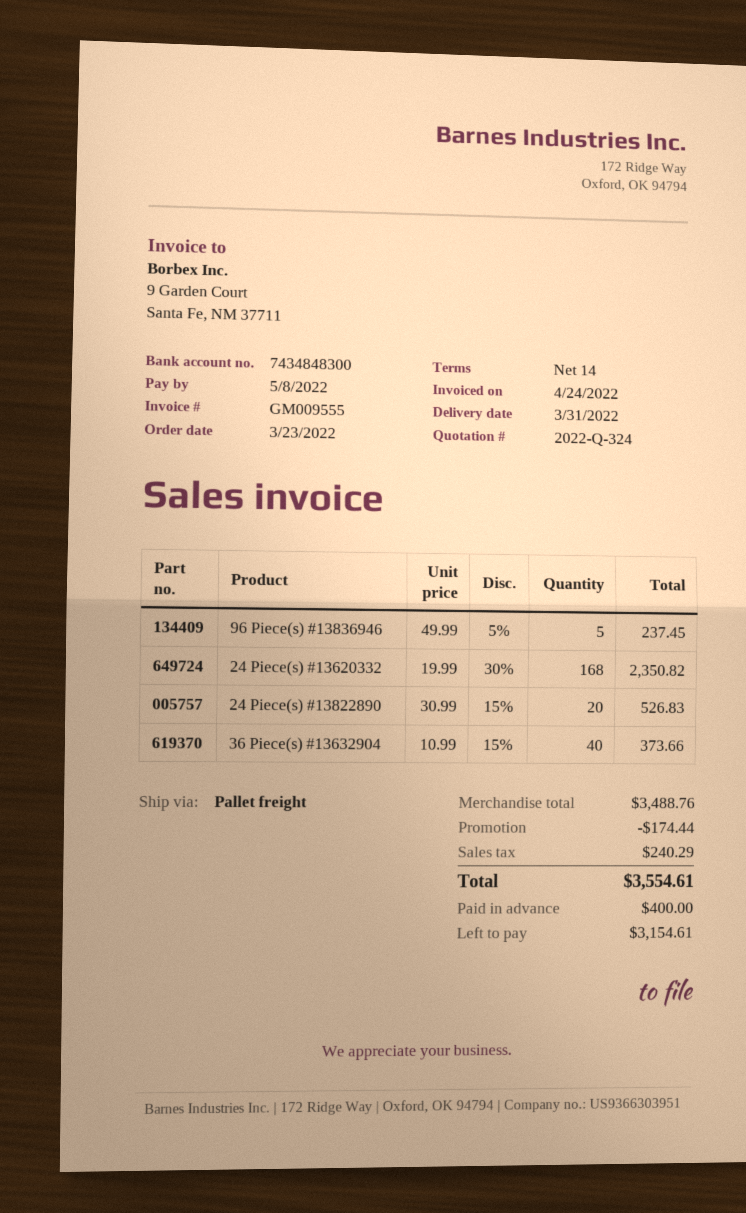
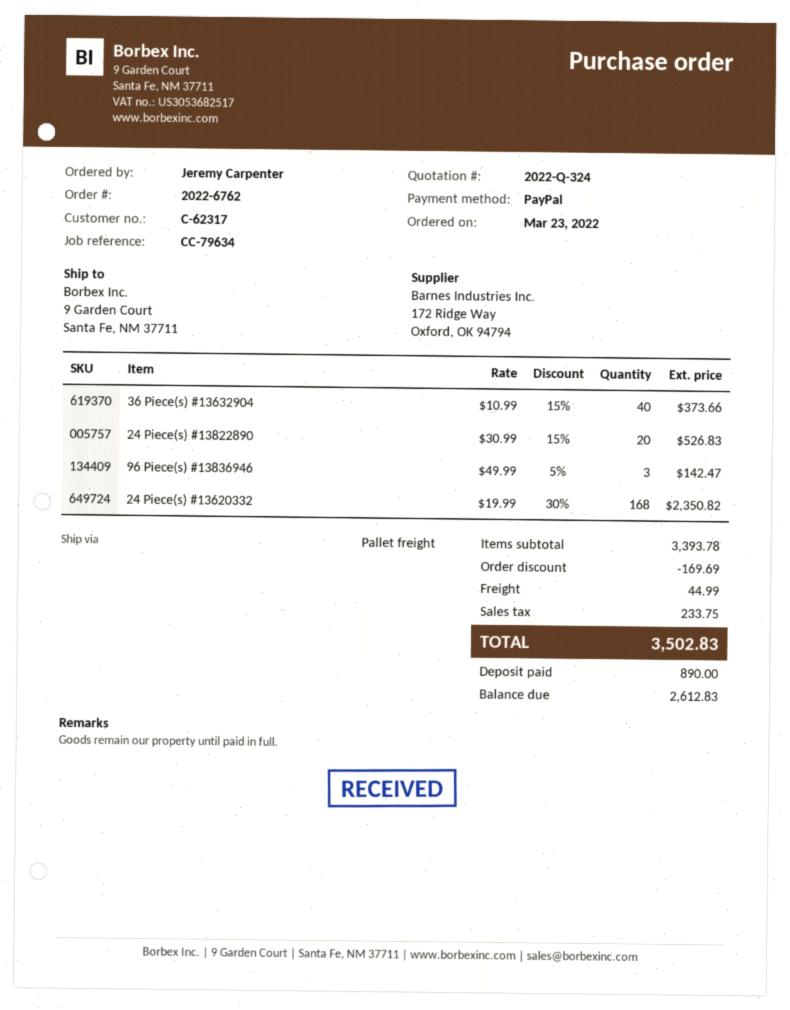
96 Piece(s) #13836946: 5 x 49.99 - 5% = 237.45 -> 3 x 49.99 - 5% = 142.47
subtotal: 3488.76 -> 3393.78
discount: 174.44 -> 169.69
shipping: none -> 44.99
tax: 240.29 -> 233.75
total: 3554.61 -> 3502.83
deposit: 400.00 -> 890.00
balance: 3154.61 -> 2612.83

